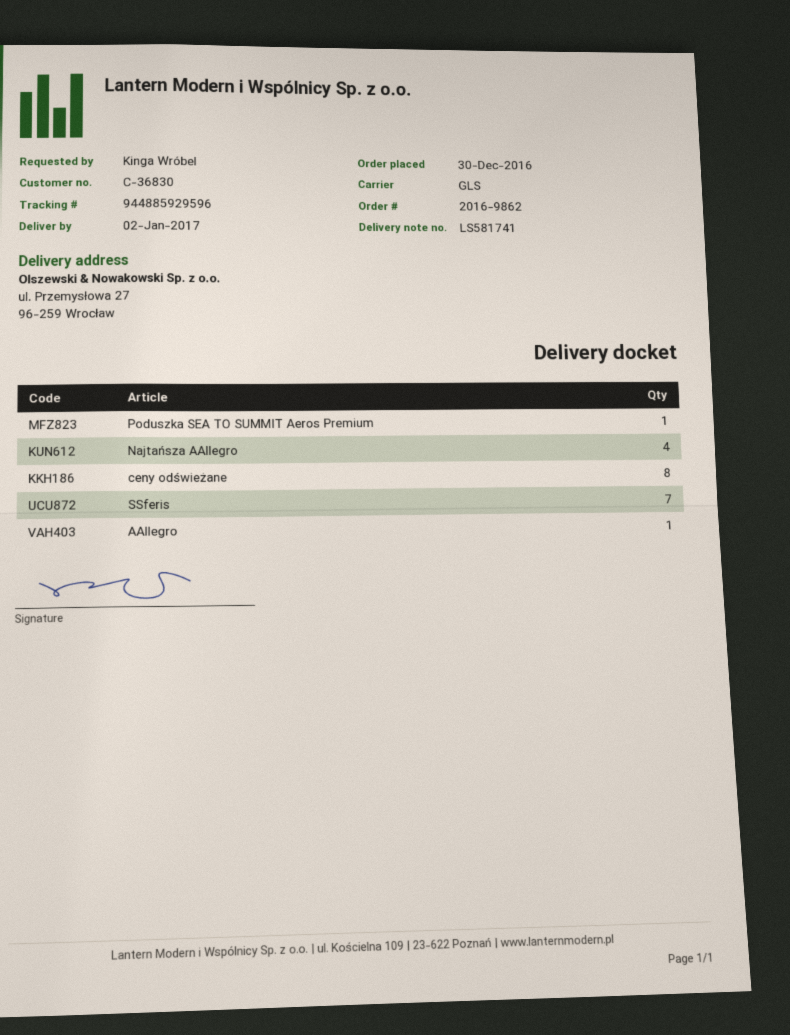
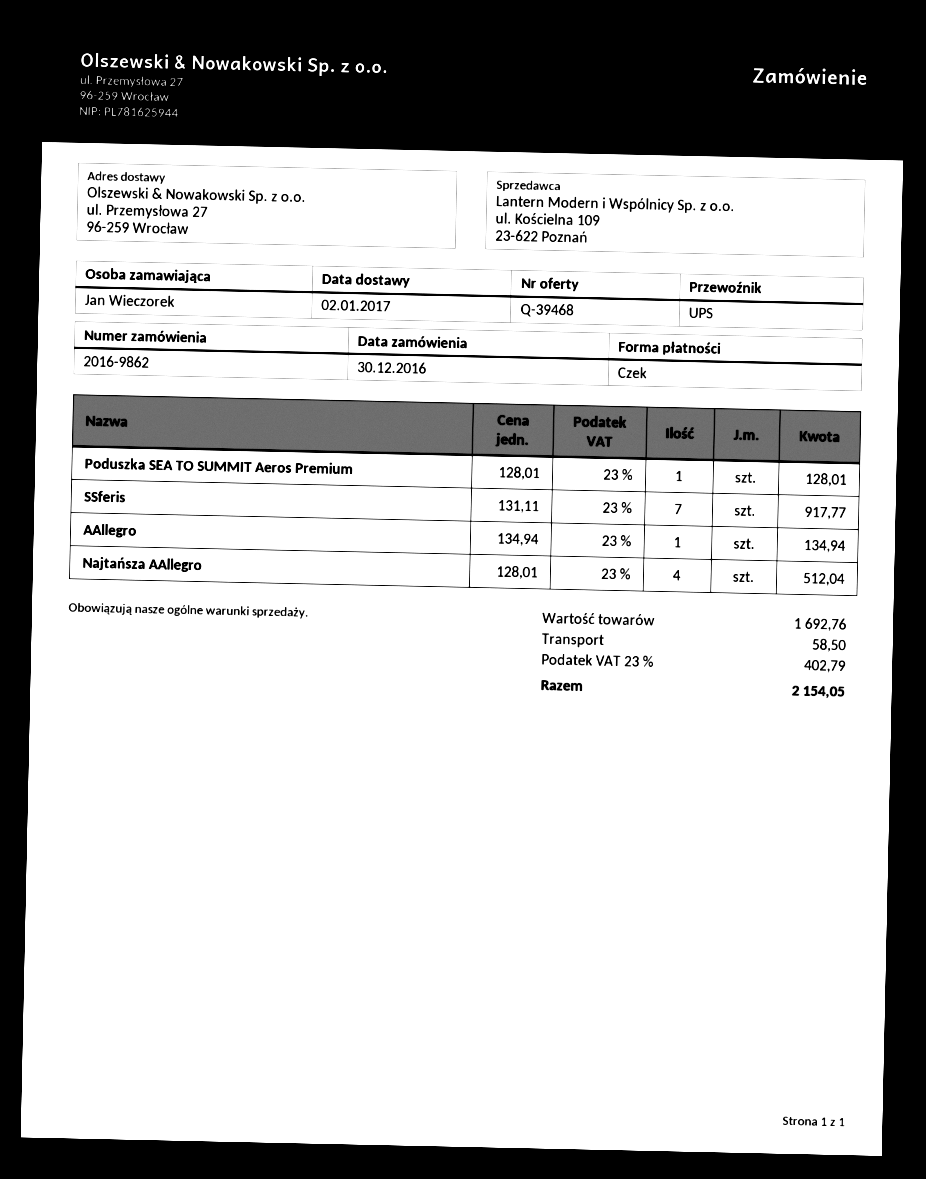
ordered by: Kinga Wróbel -> Jan Wieczorek
shipping method: GLS -> UPS
ceny odświeżane: 8 -> none

